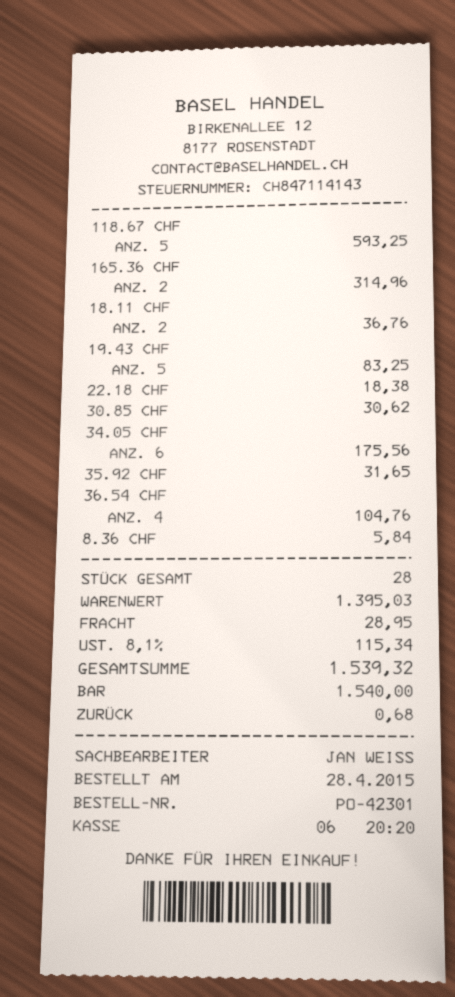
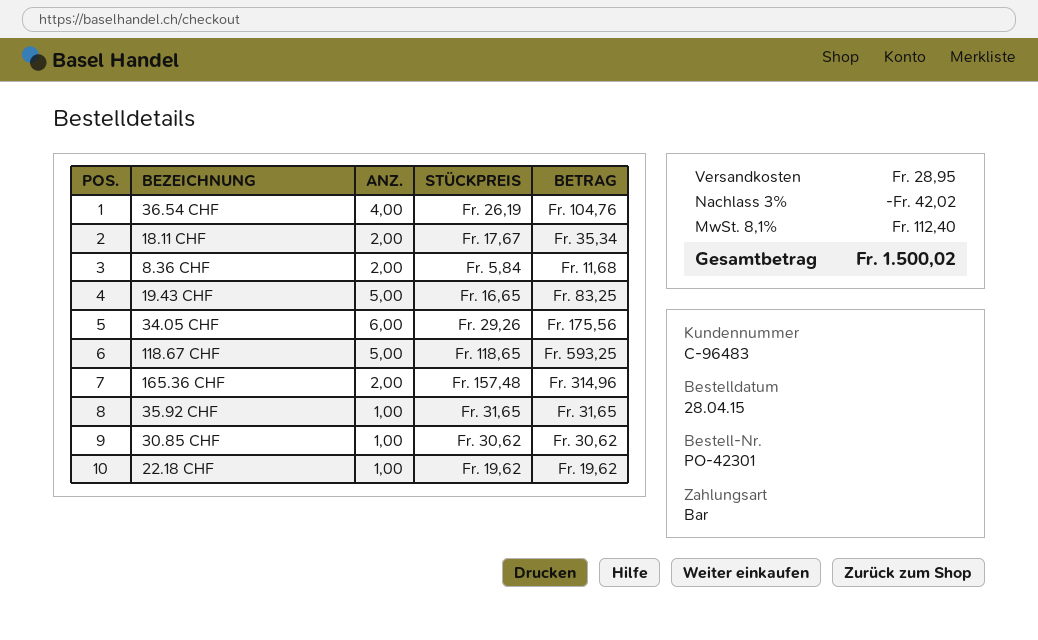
18.11 CHF: 2 for 36.76 -> 2 for 35.34
22.18 CHF: 1 for 18.38 -> 1 for 19.62
8.36 CHF: 1 for 5.84 -> 2 for 11.68
discount: none -> 3% = 42.02
tax: 8.1% = 115.34 -> 8.1% = 112.40
total: 1539.32 -> 1500.02

